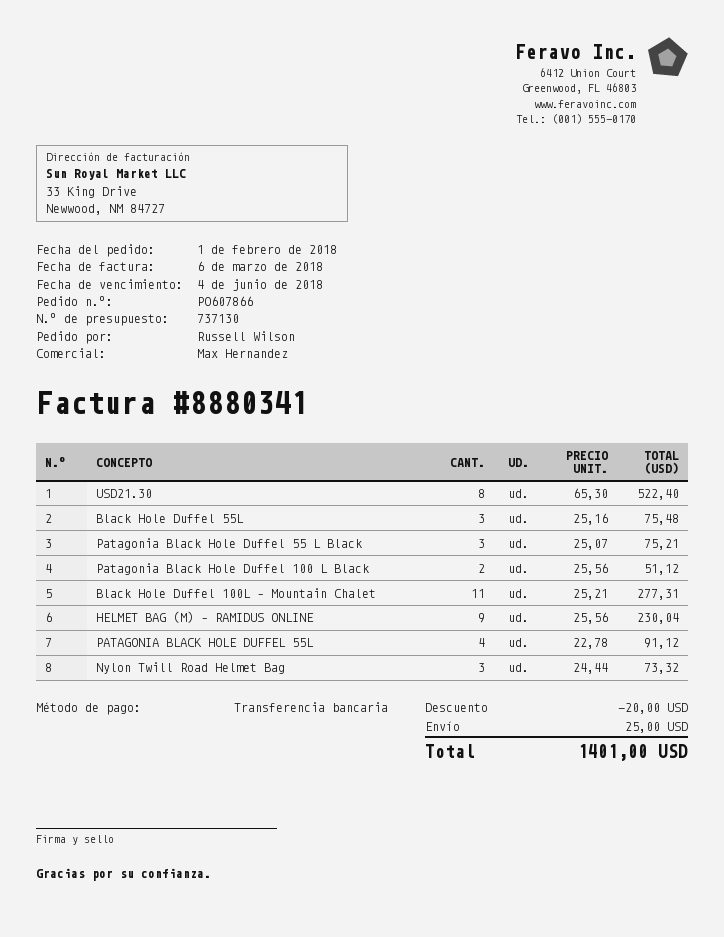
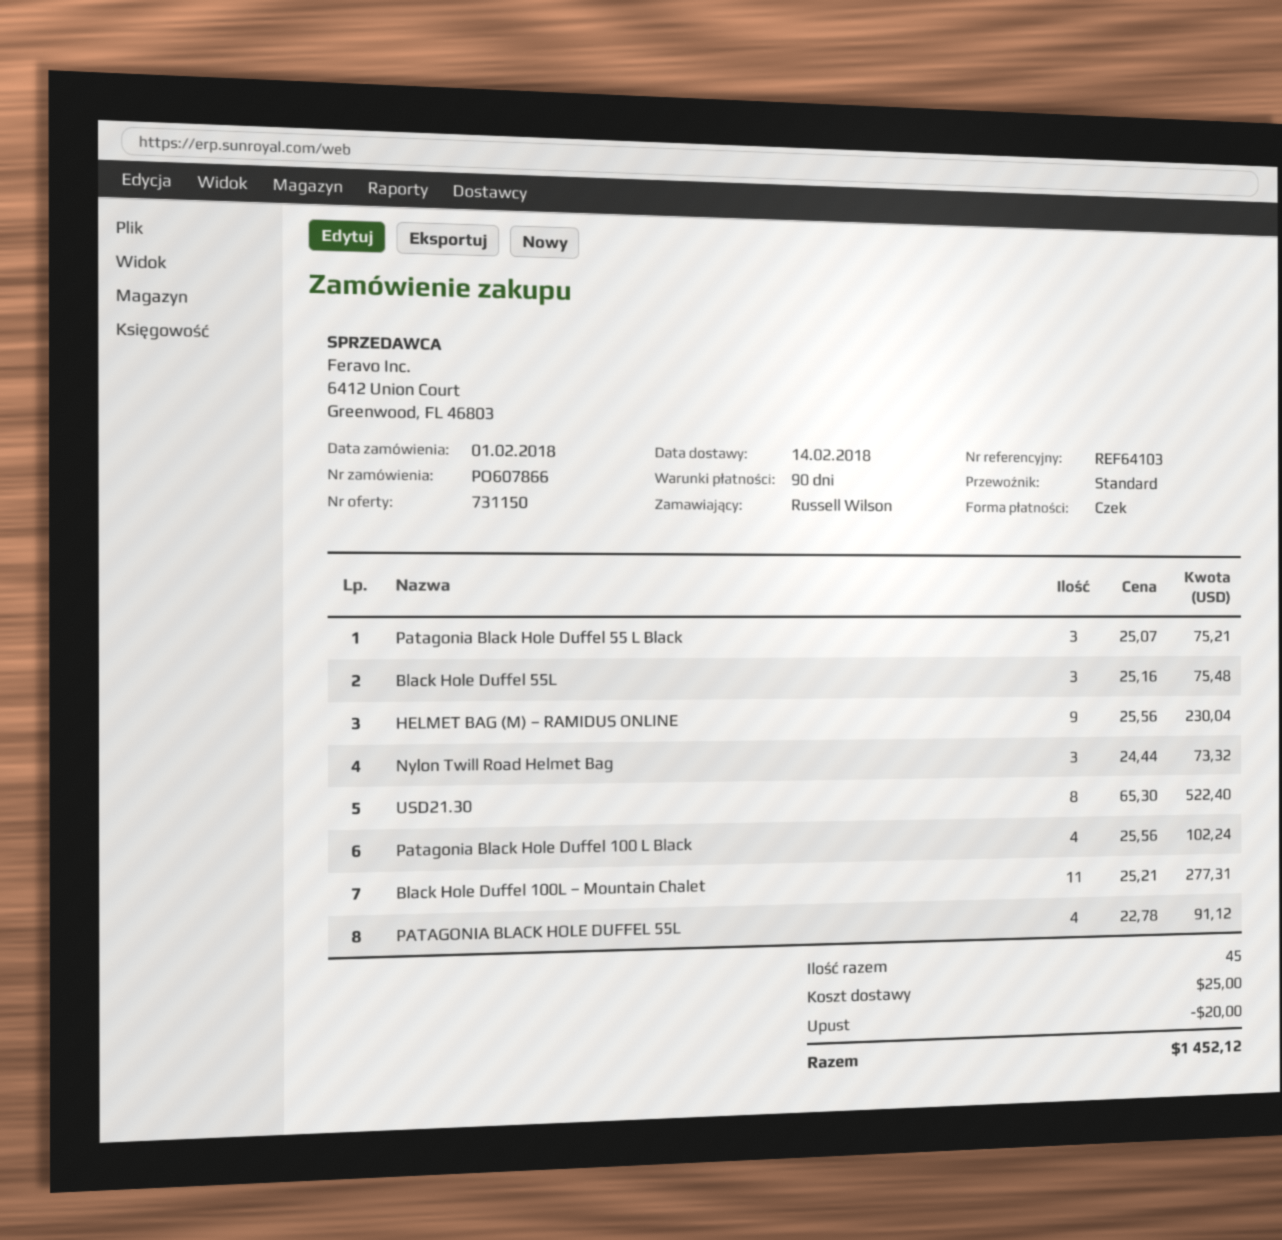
quote number: 737130 -> 731150
payment method: bank transfer -> cheque
Patagonia Black Hole Duffel 100 L Black: 2 x 25.56 = 51.12 -> 4 x 25.56 = 102.24
total: 1401.00 -> 1452.12

